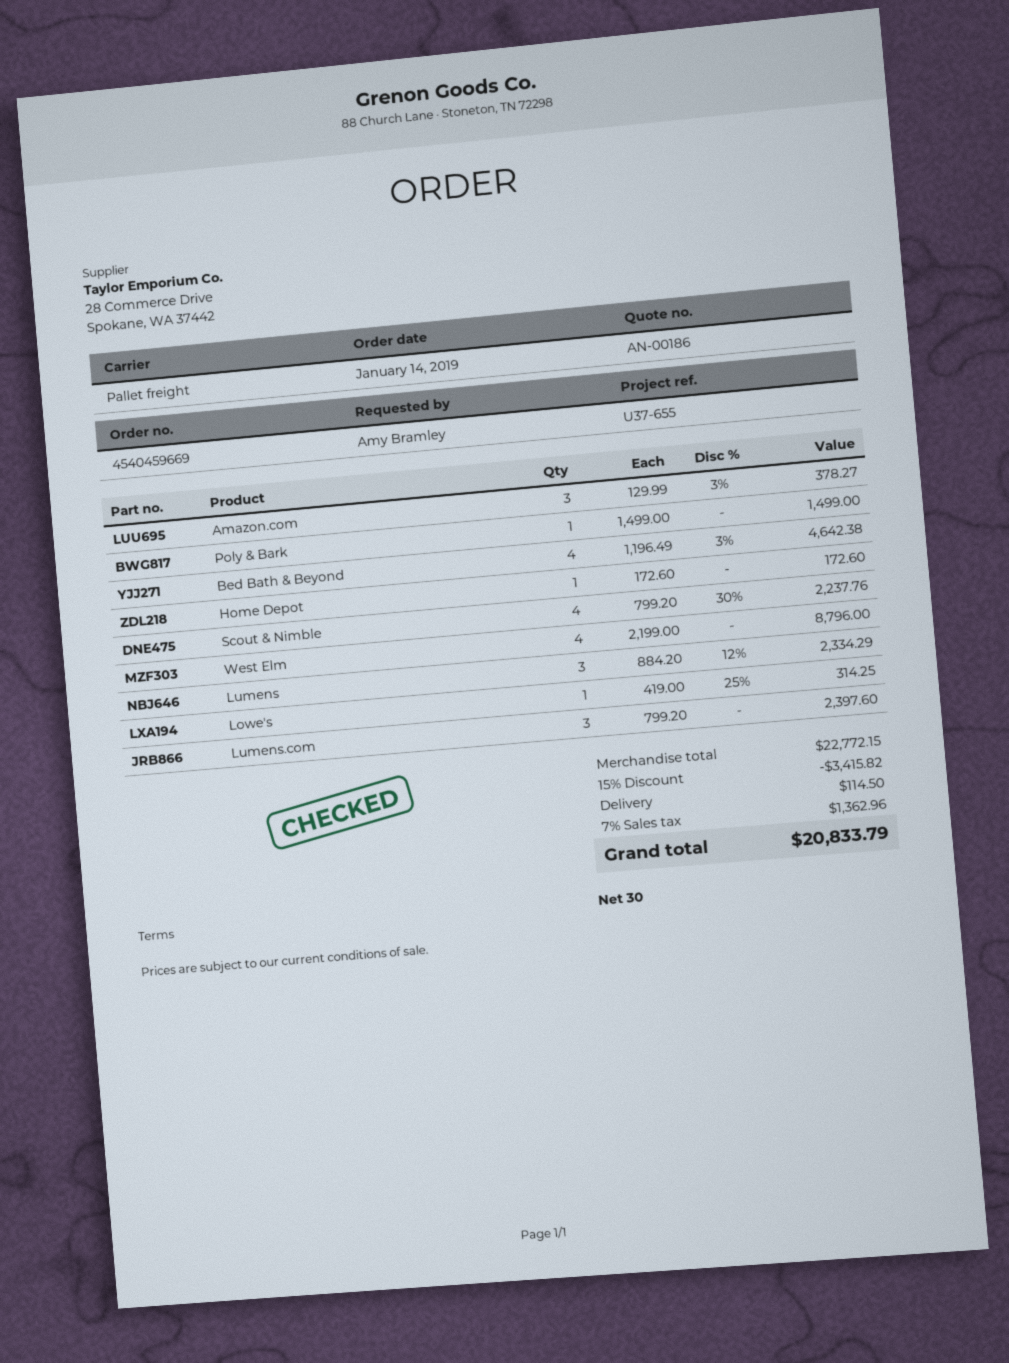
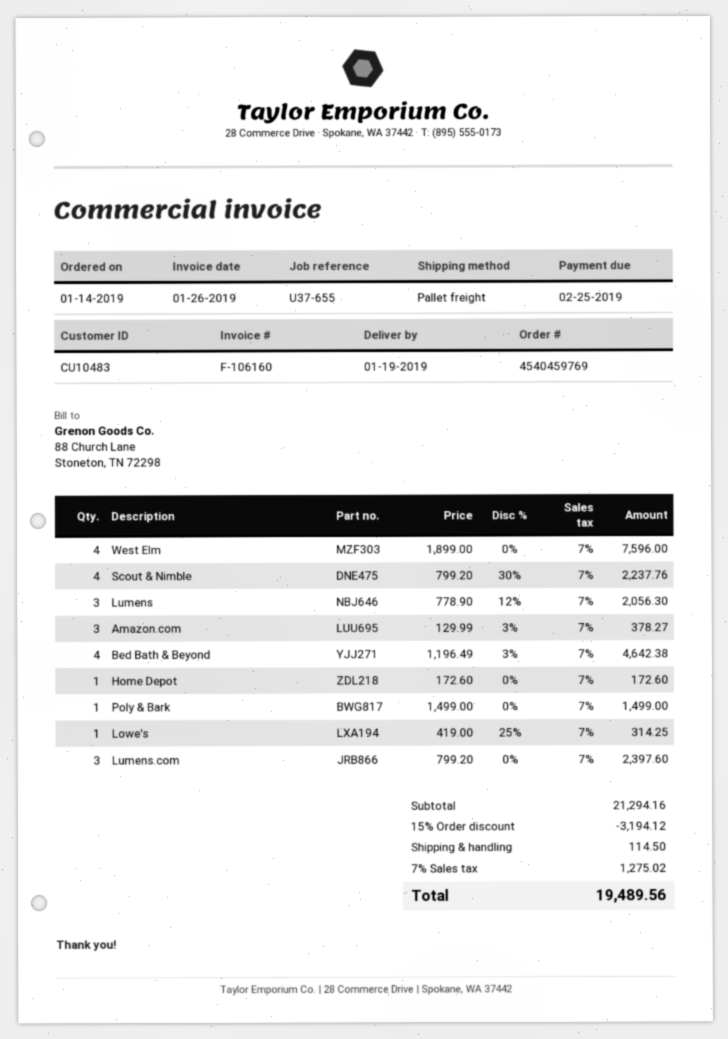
order number: 4540459669 -> 4540459769
West Elm: 4 x 2199.00 = 8796.00 -> 4 x 1899.00 = 7596.00
Lumens: 3 x 884.20 - 12% = 2334.29 -> 3 x 778.90 - 12% = 2056.30
subtotal: 22772.15 -> 21294.16
discount: 15% = 3415.82 -> 15% = 3194.12
tax: 7% = 1362.96 -> 7% = 1275.02
total: 20833.79 -> 19489.56

